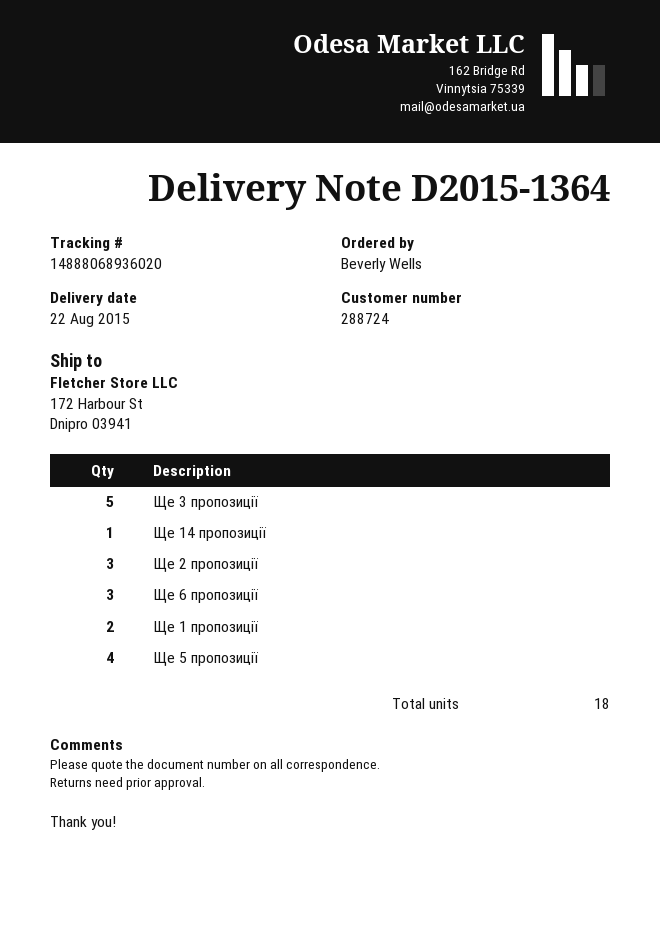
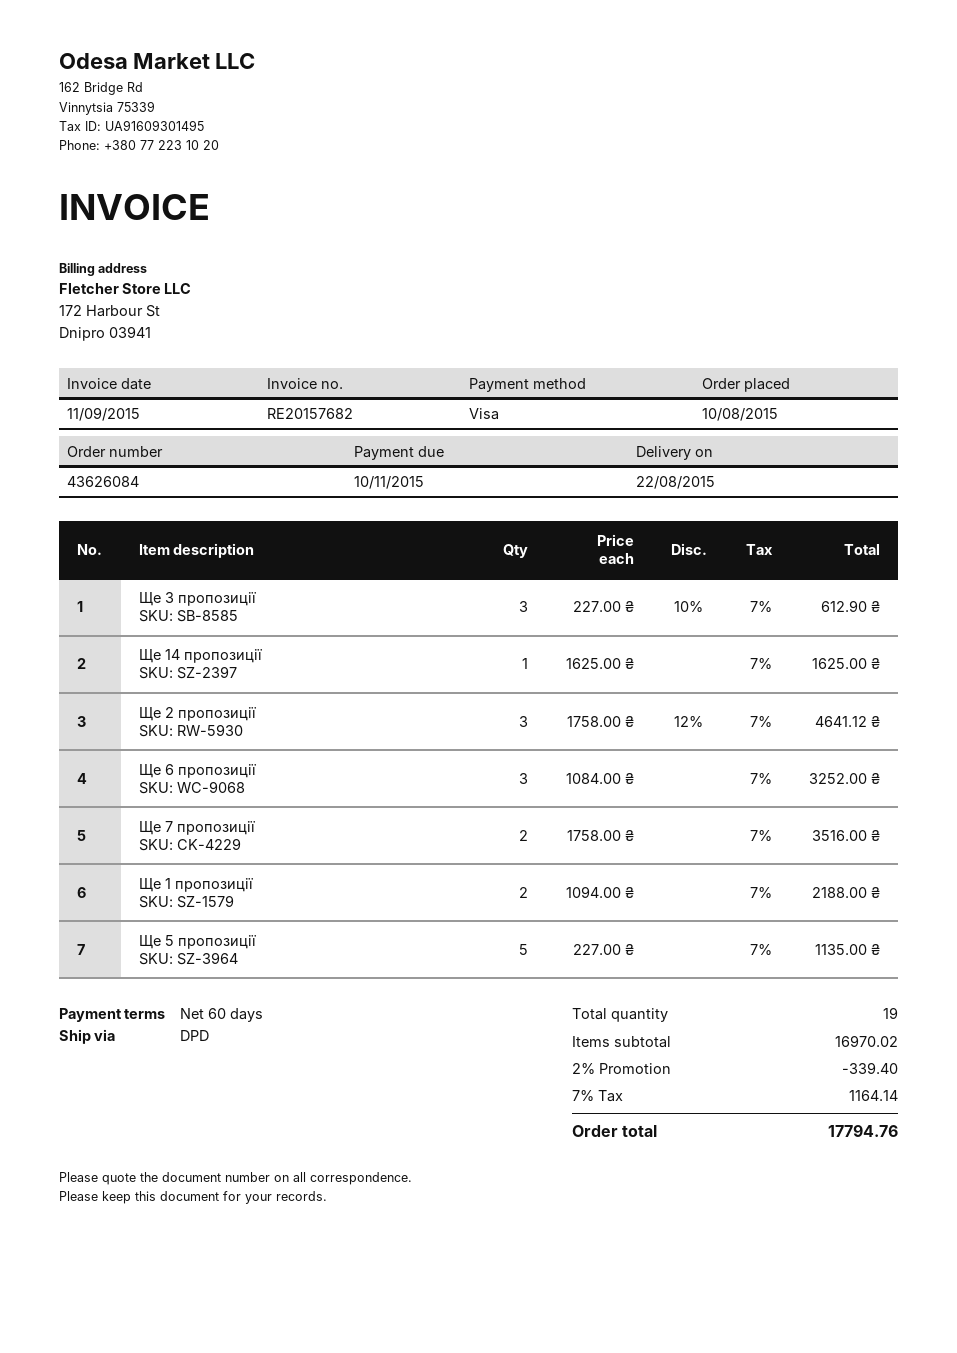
Ще 3 пропозиції: 5 -> 3
Ще 5 пропозиції: 4 -> 5
Ще 7 пропозиції: none -> 2
total quantity: 18 -> 19

